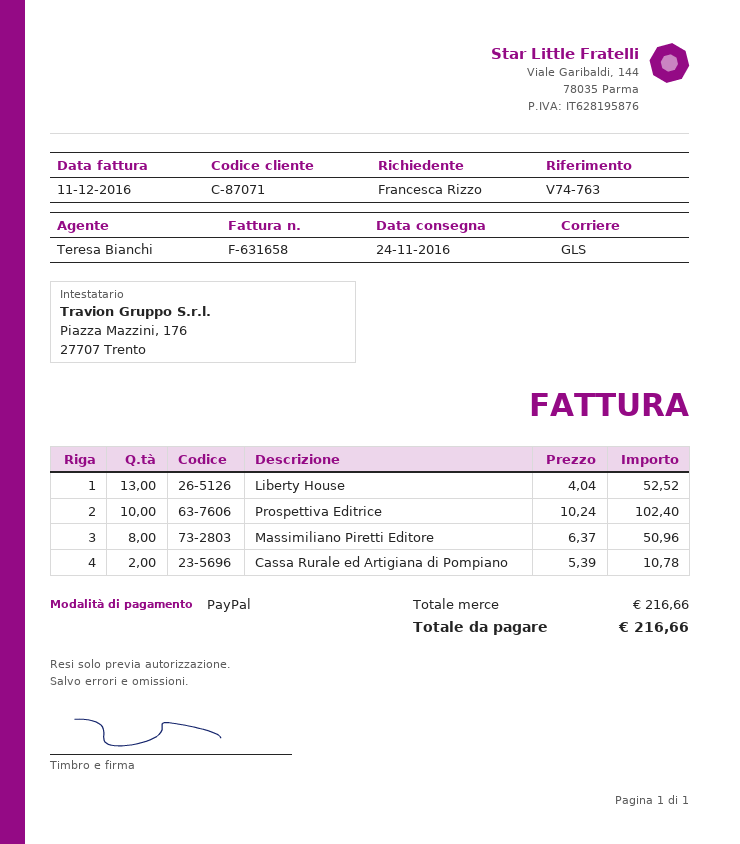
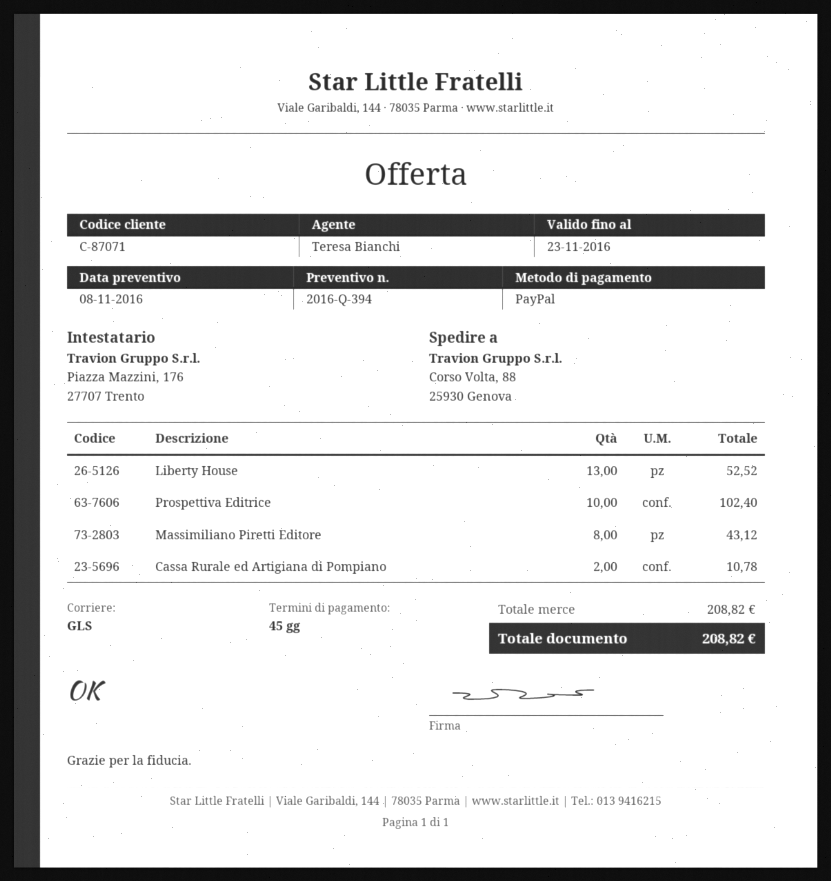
Massimiliano Piretti Editore: 8 for 50.96 -> 8 for 43.12
subtotal: 216.66 -> 208.82
total: 216.66 -> 208.82

